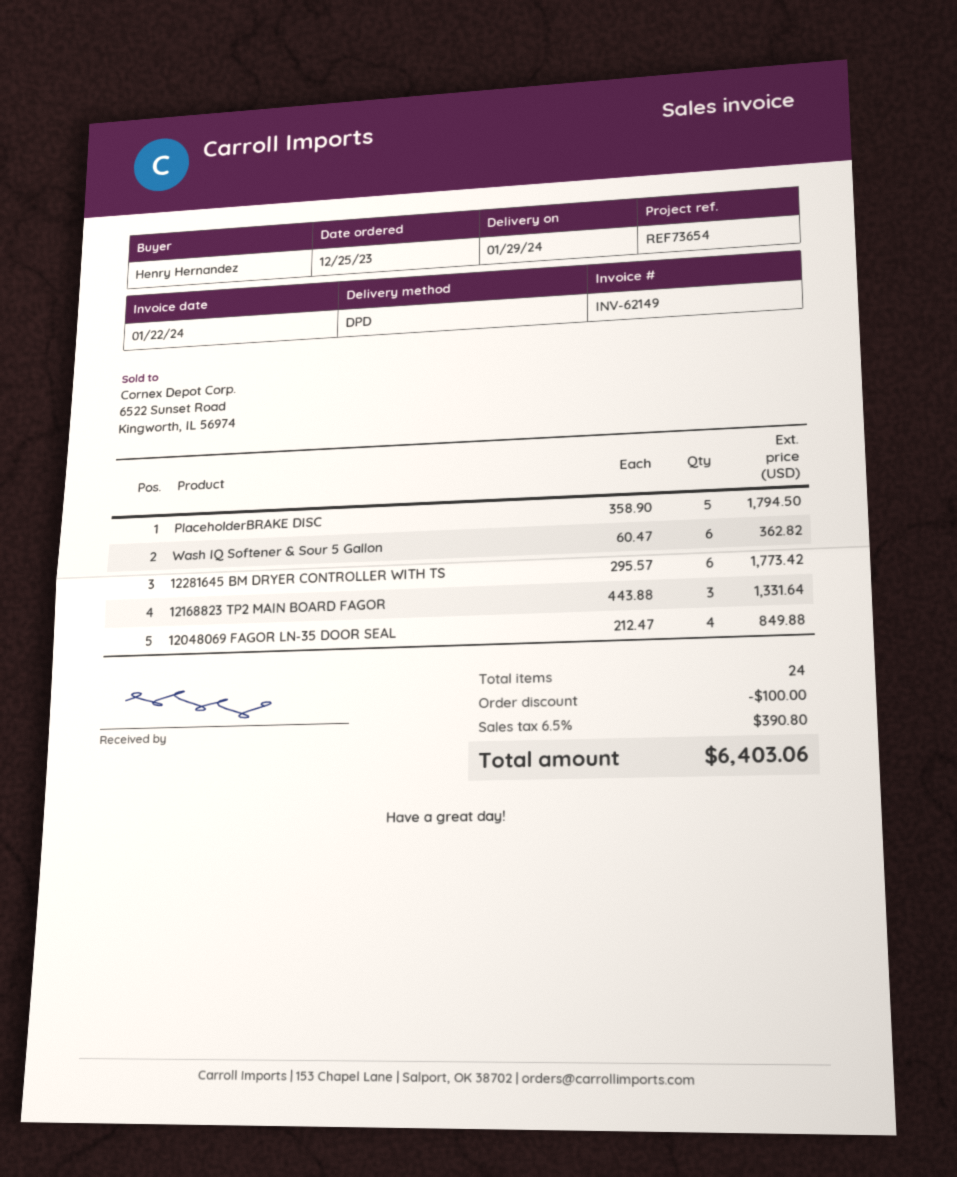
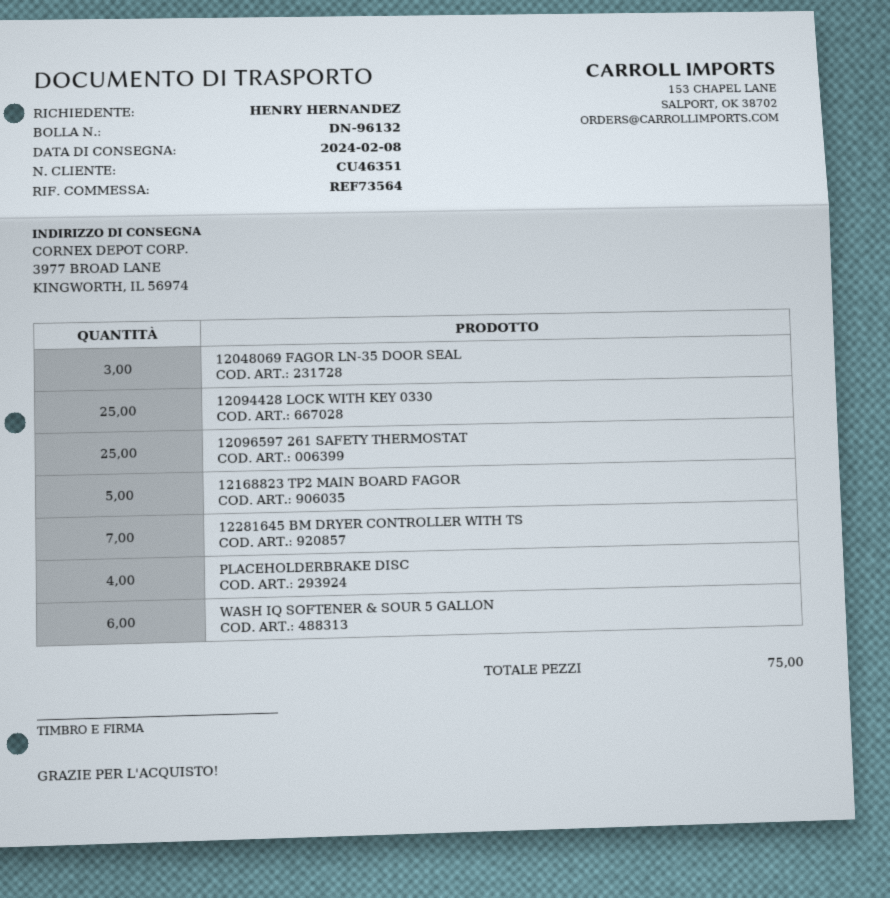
delivery date: 2024-01-29 -> 2024-02-08
reference: REF73654 -> REF73564
PlaceholderBRAKE DISC: 5 -> 4
12281645 BM DRYER CONTROLLER WITH TS: 6 -> 7
12168823 TP2 MAIN BOARD FAGOR: 3 -> 5
12048069 FAGOR LN-35 DOOR SEAL: 4 -> 3
12094428 LOCK WITH KEY 0330: none -> 25
12096597 261 SAFETY THERMOSTAT: none -> 25
total quantity: 24 -> 75

